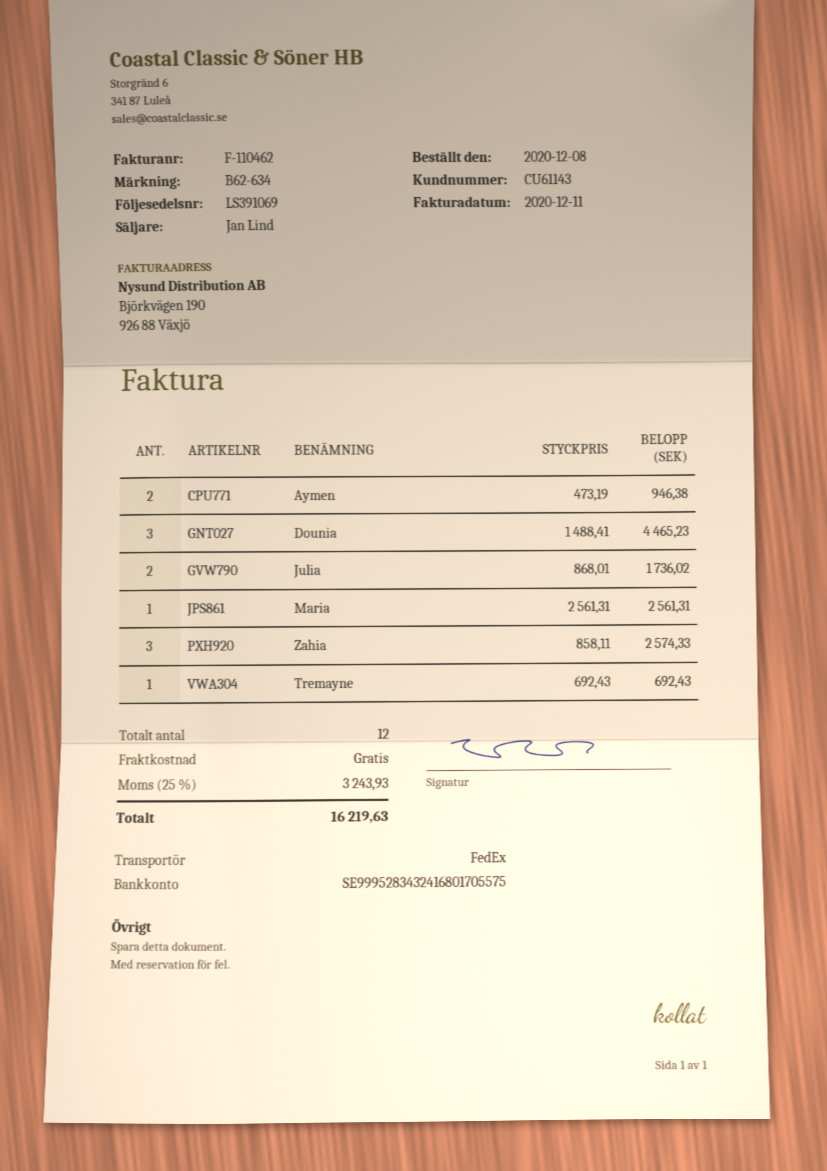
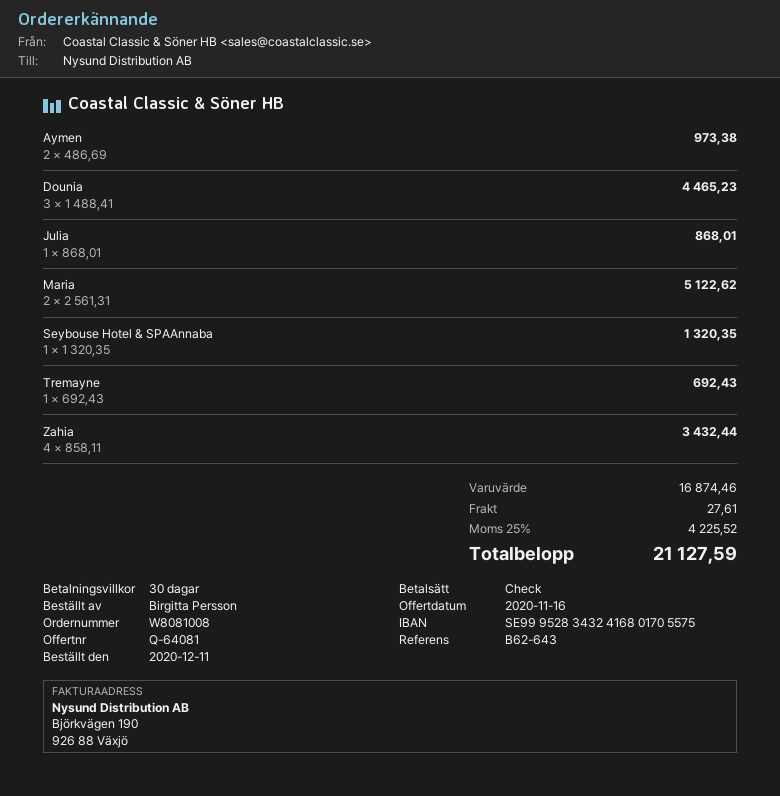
order date: 2020-12-08 -> 2020-12-11
reference: B62-634 -> B62-643
Aymen: 2 x 473.19 = 946.38 -> 2 x 486.69 = 973.38
Julia: 2 x 868.01 = 1736.02 -> 1 x 868.01 = 868.01
Maria: 1 x 2561.31 = 2561.31 -> 2 x 2561.31 = 5122.62
Zahia: 3 x 858.11 = 2574.33 -> 4 x 858.11 = 3432.44
Seybouse Hotel & SPAAnnaba: none -> 1 x 1320.35 = 1320.35
shipping: 0.00 -> 27.61
tax: 25% = 3243.93 -> 25% = 4225.52
total: 16219.63 -> 21127.59

